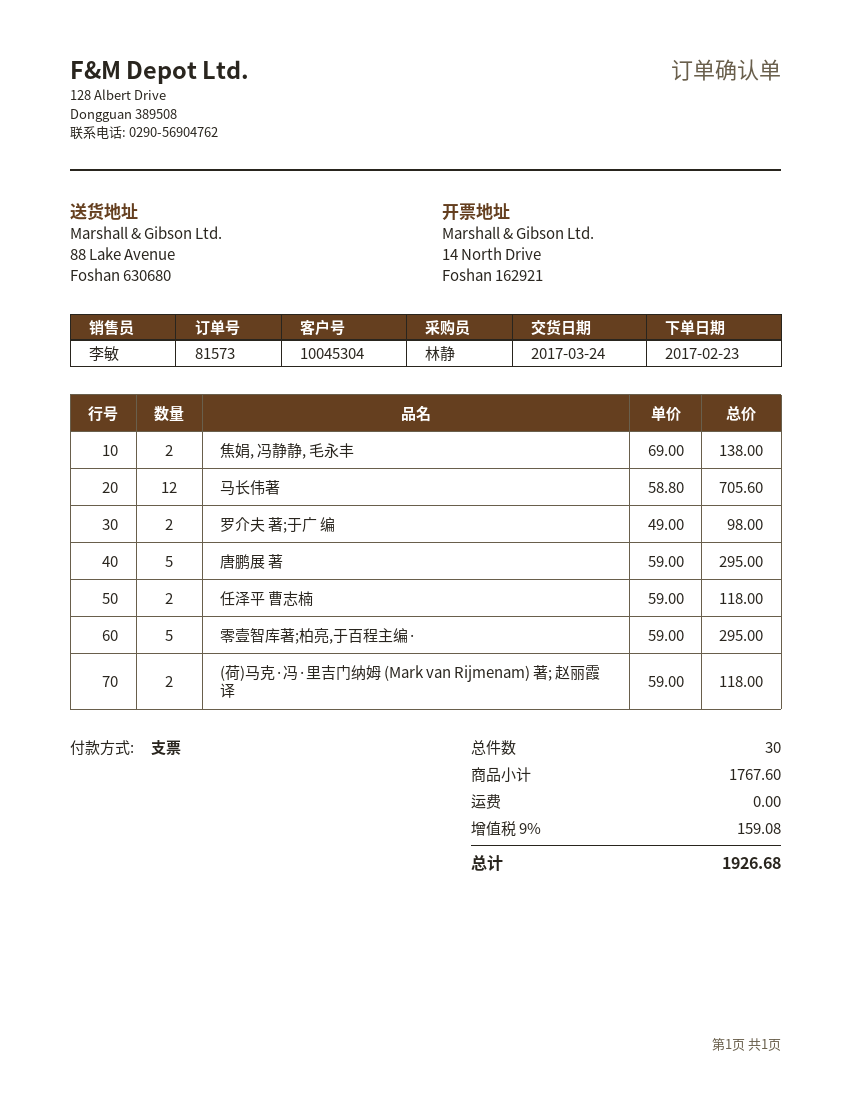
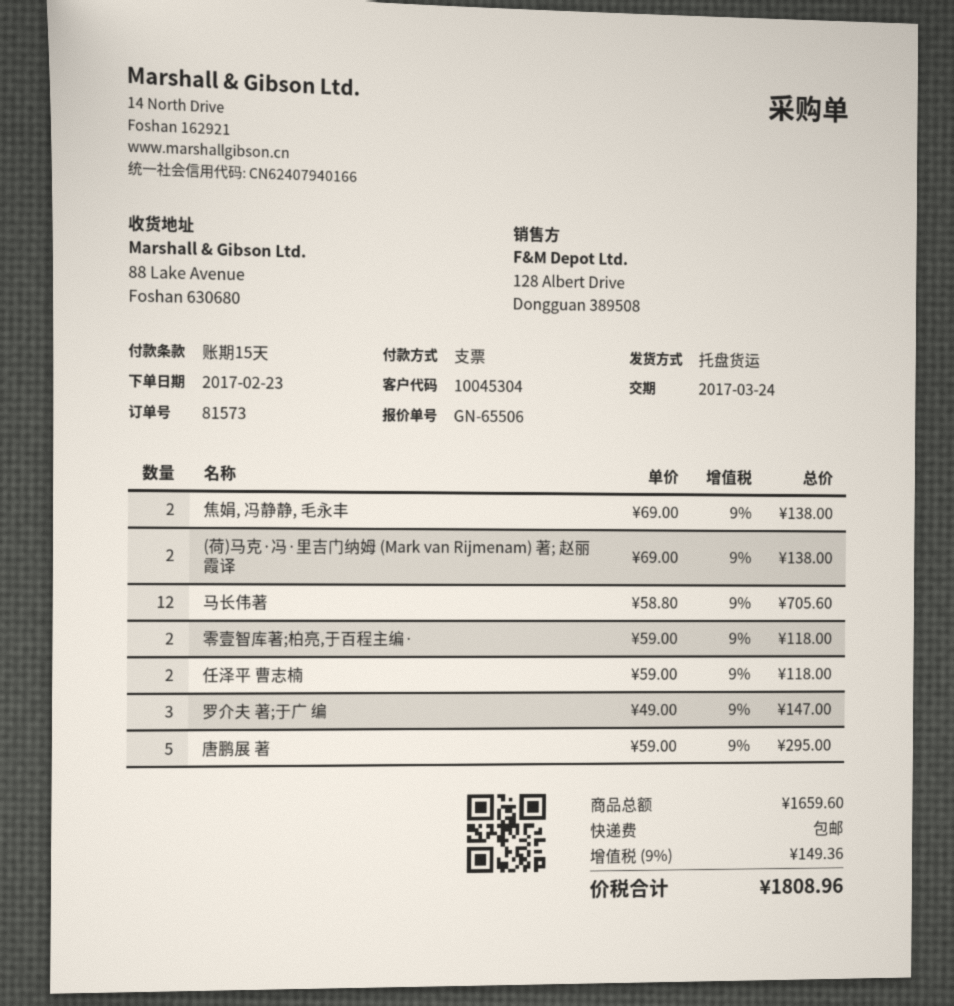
罗介夫 著;于广 编: 2 x 49.00 = 98.00 -> 3 x 49.00 = 147.00
零壹智库著;柏亮,于百程主编·: 5 x 59.00 = 295.00 -> 2 x 59.00 = 118.00
(荷)马克·冯·里吉门纳姆 (Mark van Rijmenam) 著; 赵丽霞译: 2 x 59.00 = 118.00 -> 2 x 69.00 = 138.00
subtotal: 1767.60 -> 1659.60
tax: 9% = 159.08 -> 9% = 149.36
total: 1926.68 -> 1808.96

